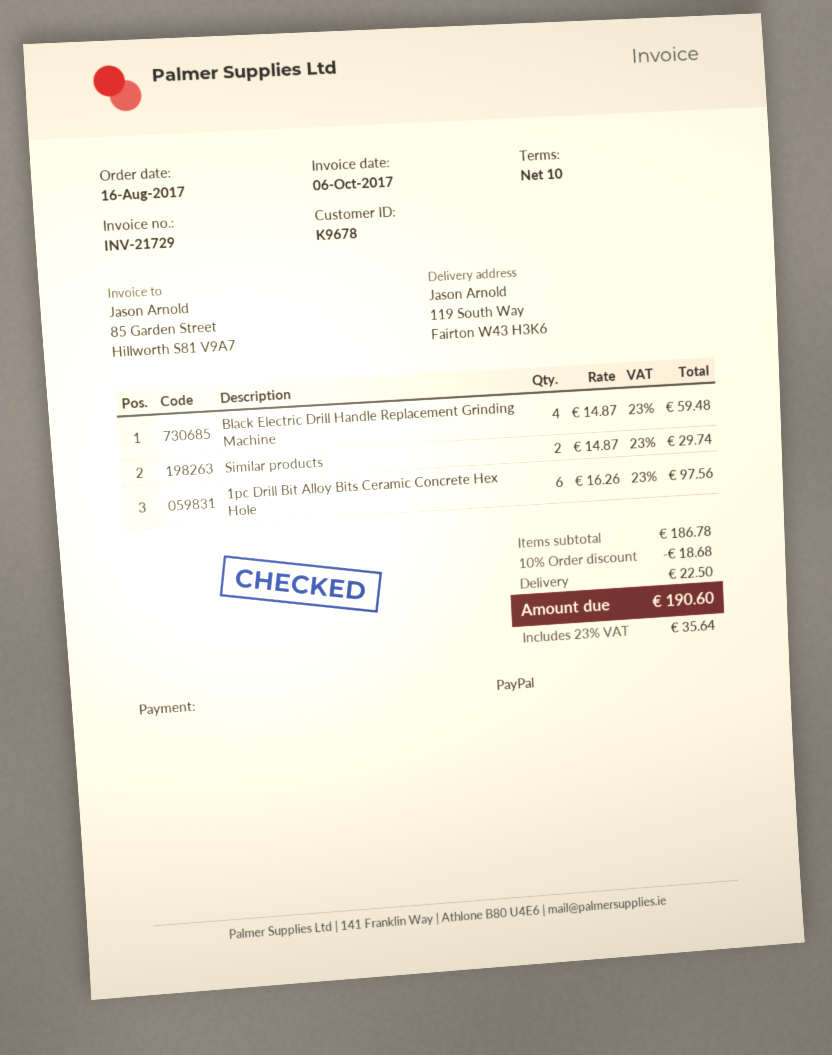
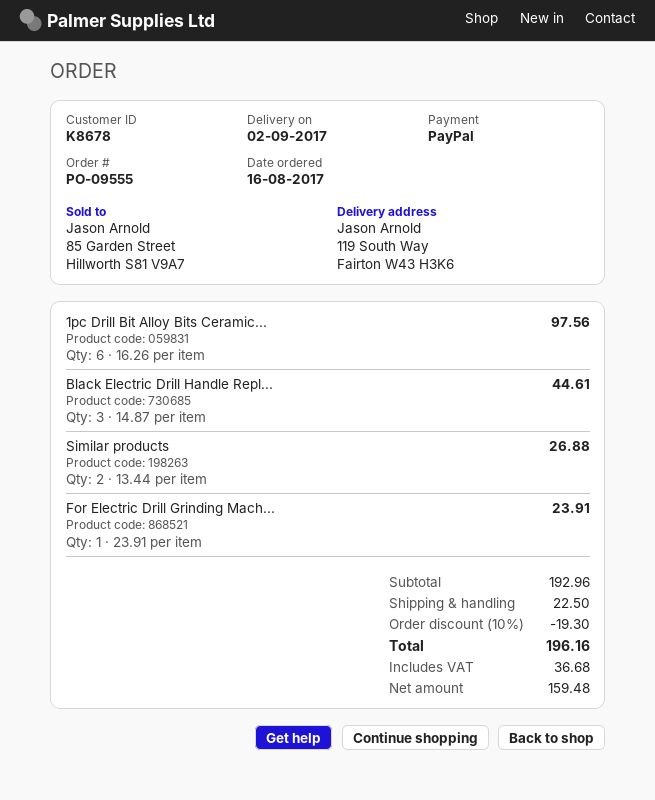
customer number: K9678 -> K8678
Black Electric Drill Handle Replacement Grinding Machine: 4 x 14.87 = 59.48 -> 3 x 14.87 = 44.61
Similar products: 2 x 14.87 = 29.74 -> 2 x 13.44 = 26.88
For Electric Drill Grinding Mach...: none -> 1 x 23.91 = 23.91
subtotal: 186.78 -> 192.96
discount: 10% = 18.68 -> 10% = 19.30
tax: 35.64 -> 36.68
total: 190.60 -> 196.16

